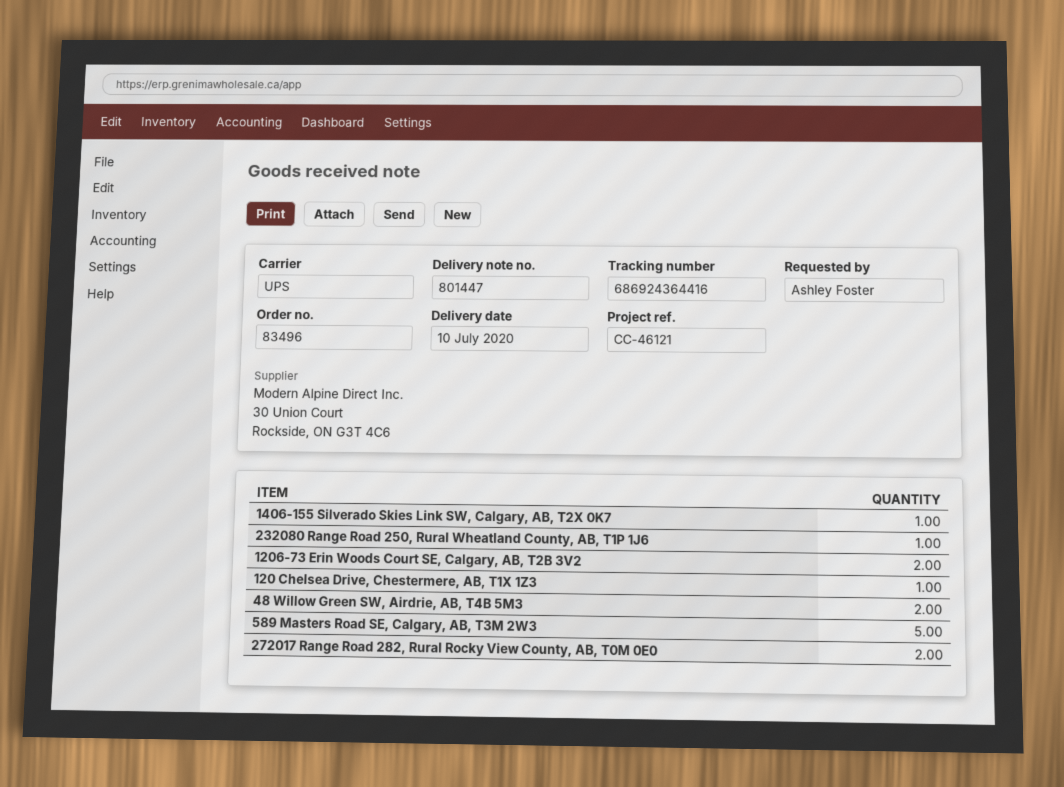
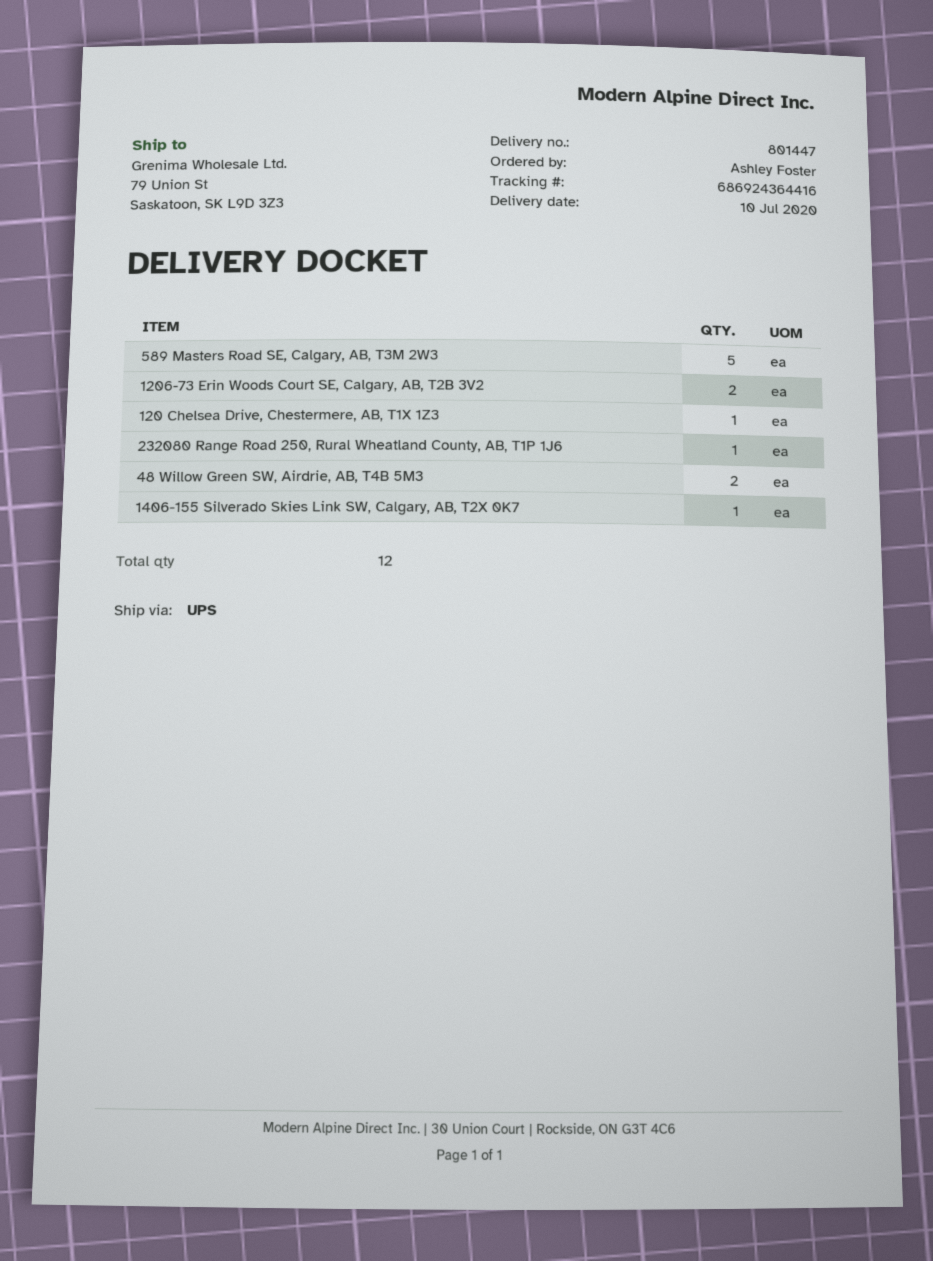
272017 Range Road 282, Rural Rocky View County, AB, T0M 0E0: 2 -> none

